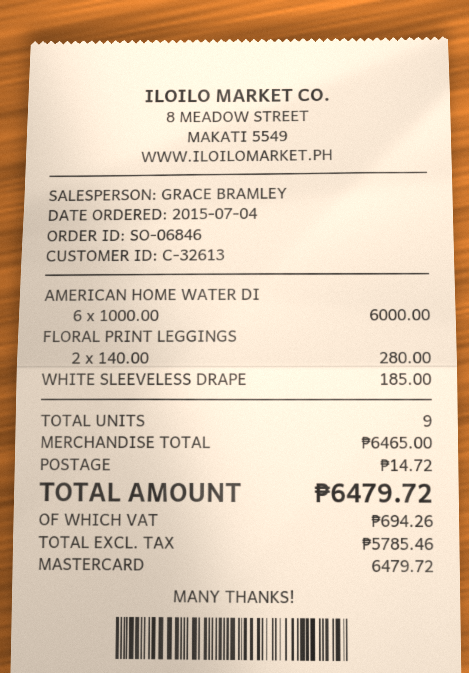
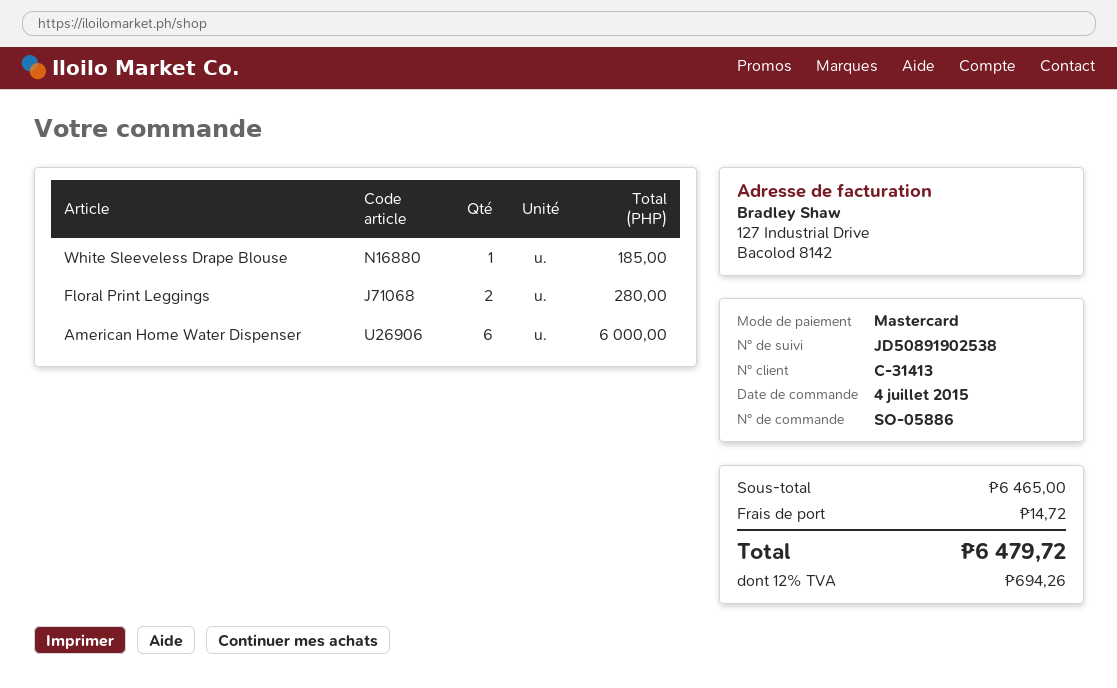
order number: SO-06846 -> SO-05886
customer number: C-32613 -> C-31413

